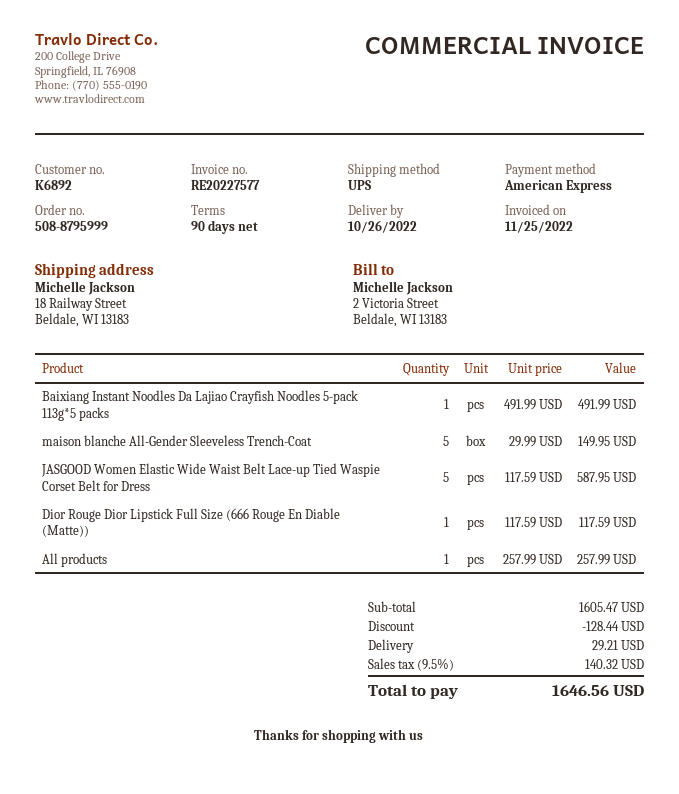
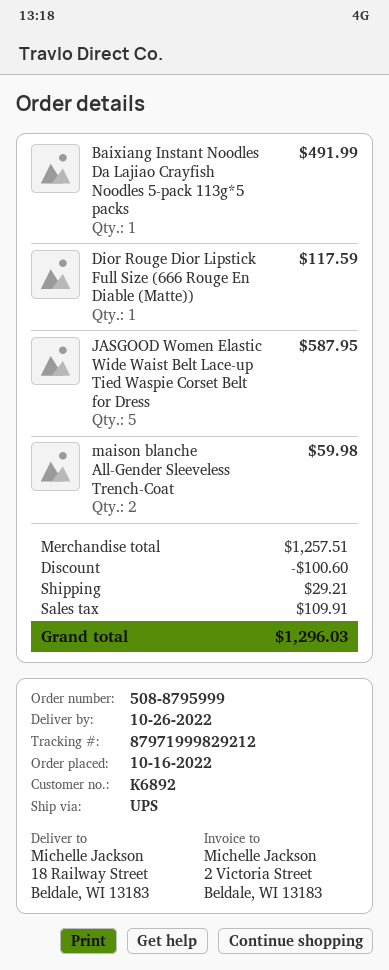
maison blanche All-Gender Sleeveless Trench-Coat: 5 for 149.95 -> 2 for 59.98
All products: 1 for 257.99 -> none
subtotal: 1605.47 -> 1257.51
discount: 128.44 -> 100.60
tax: 140.32 -> 109.91
total: 1646.56 -> 1296.03

